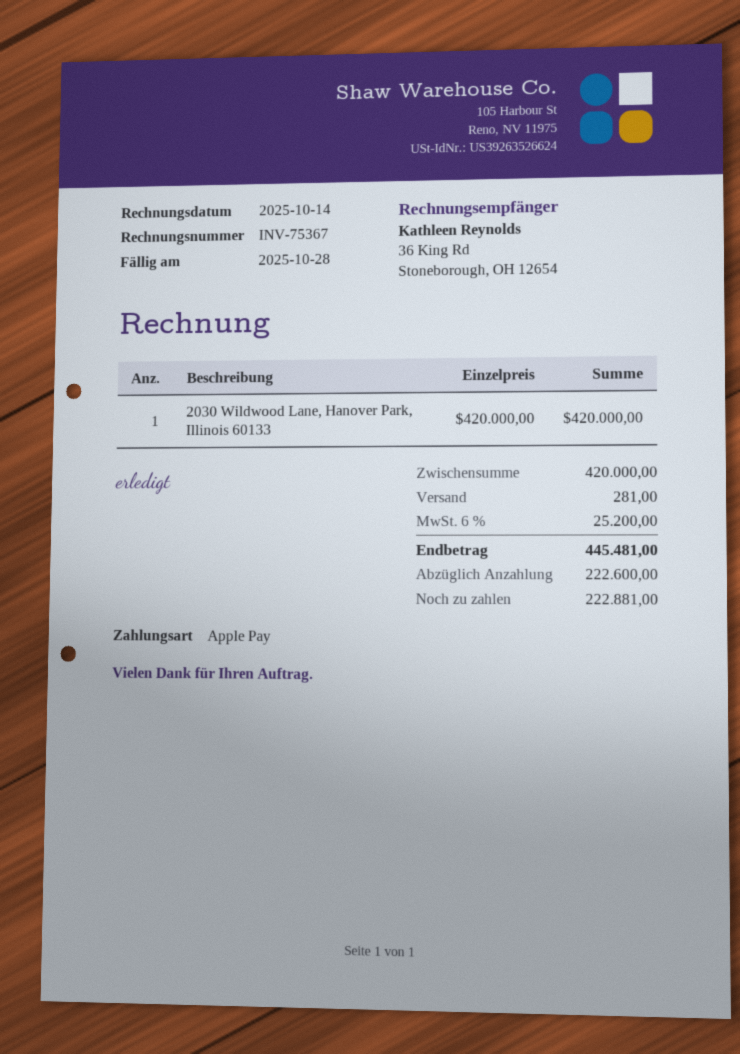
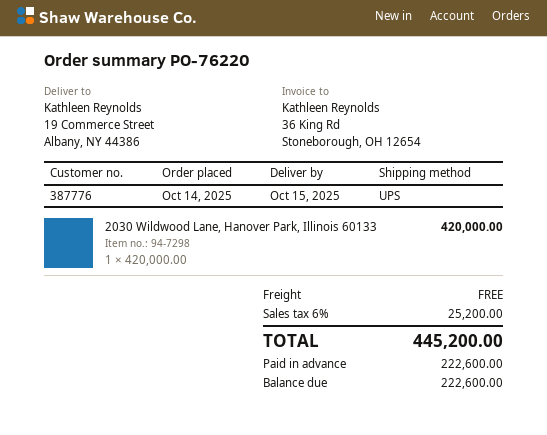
shipping: 281.00 -> 0.00
total: 445481.00 -> 445200.00
balance: 222881.00 -> 222600.00

